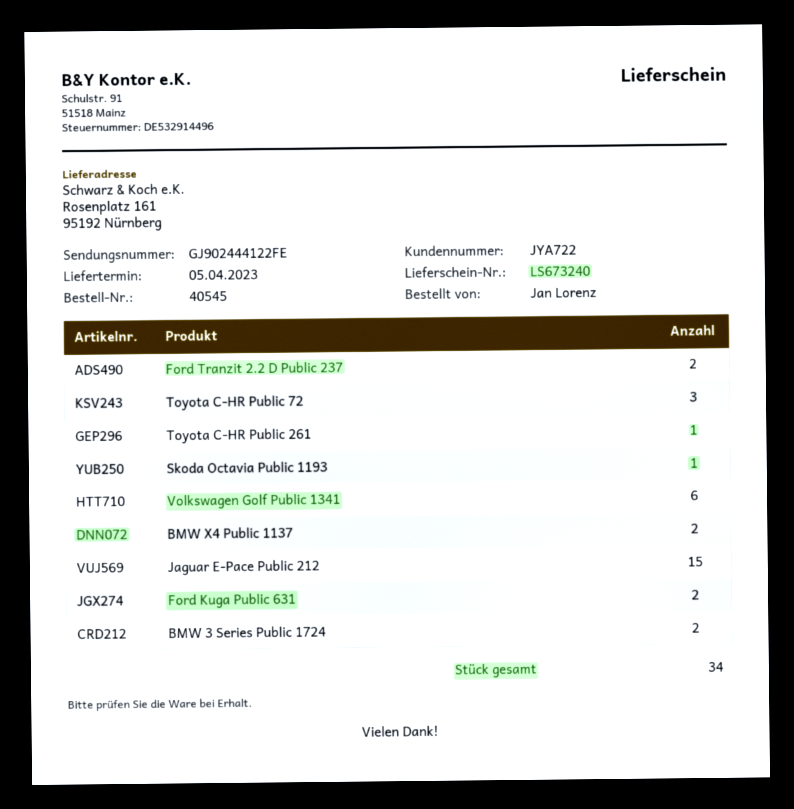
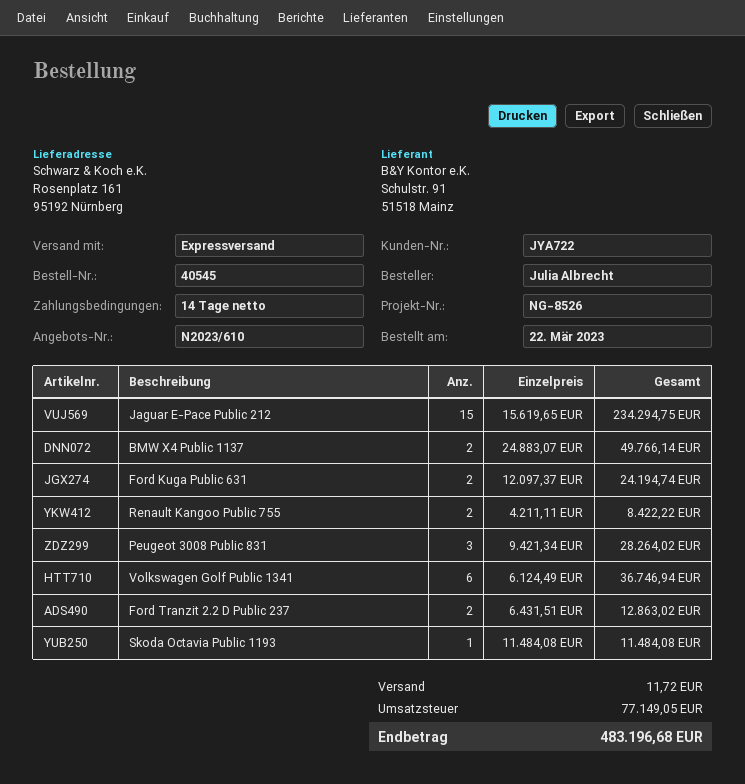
ordered by: Jan Lorenz -> Julia Albrecht
Toyota C-HR Public 72: 3 -> none
Toyota C-HR Public 261: 1 -> none
BMW 3 Series Public 1724: 2 -> none
Renault Kangoo Public 755: none -> 2
Peugeot 3008 Public 831: none -> 3

